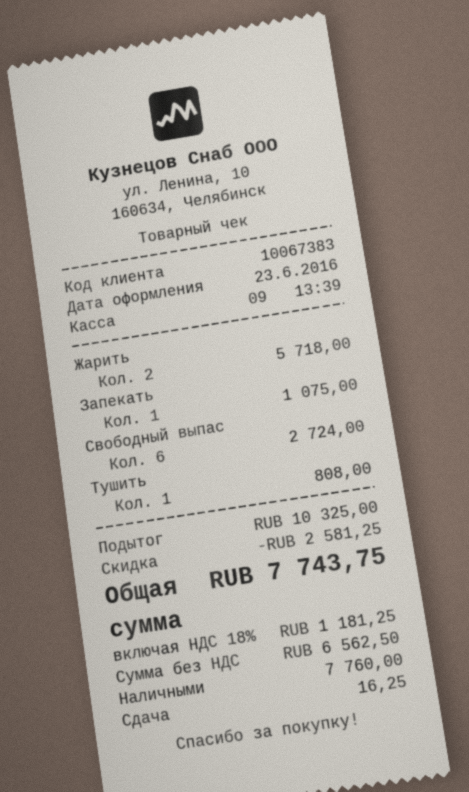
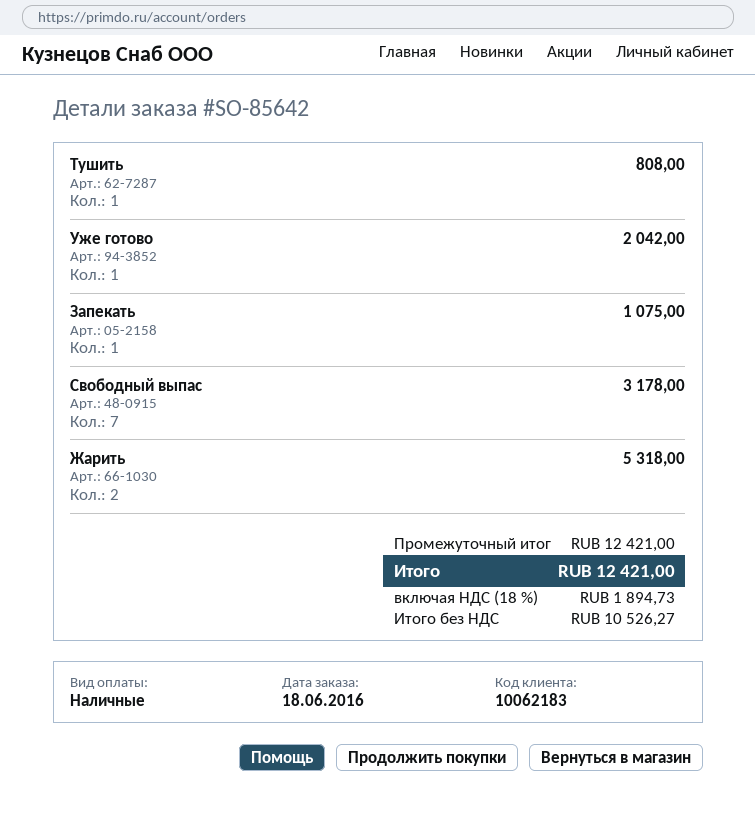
order date: 2016-06-23 -> 2016-06-18
customer number: 10067383 -> 10062183
Жарить: 2 for 5718.00 -> 2 for 5318.00
Свободный выпас: 6 for 2724.00 -> 7 for 3178.00
Уже готово: none -> 1 for 2042.00
subtotal: 10325.00 -> 12421.00
discount: 2581.25 -> none
net: 6562.50 -> 10526.27
tax: 18% = 1181.25 -> 18% = 1894.73
total: 7743.75 -> 12421.00

